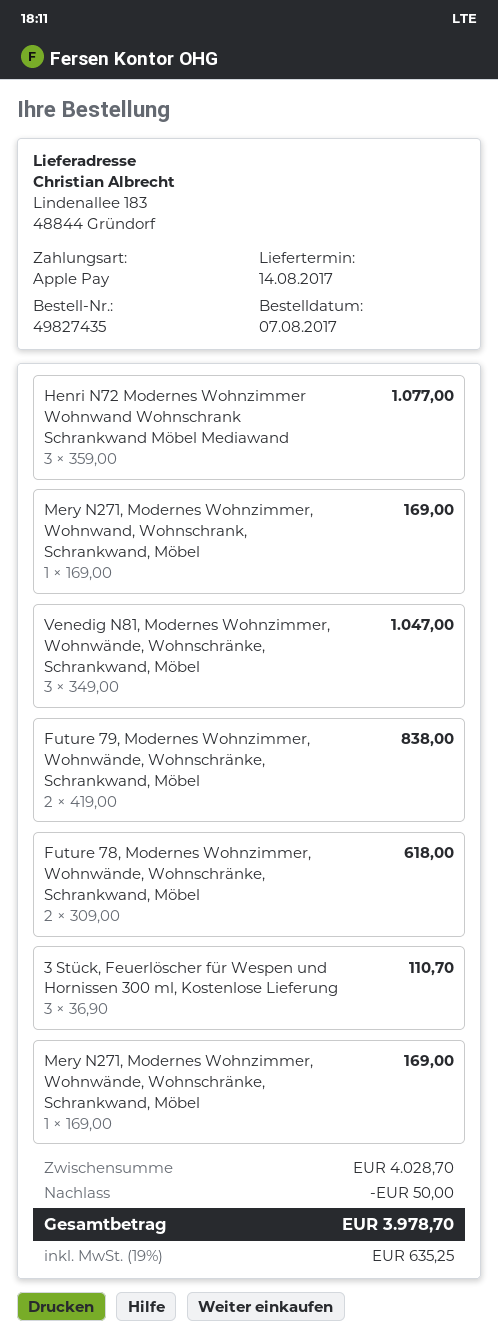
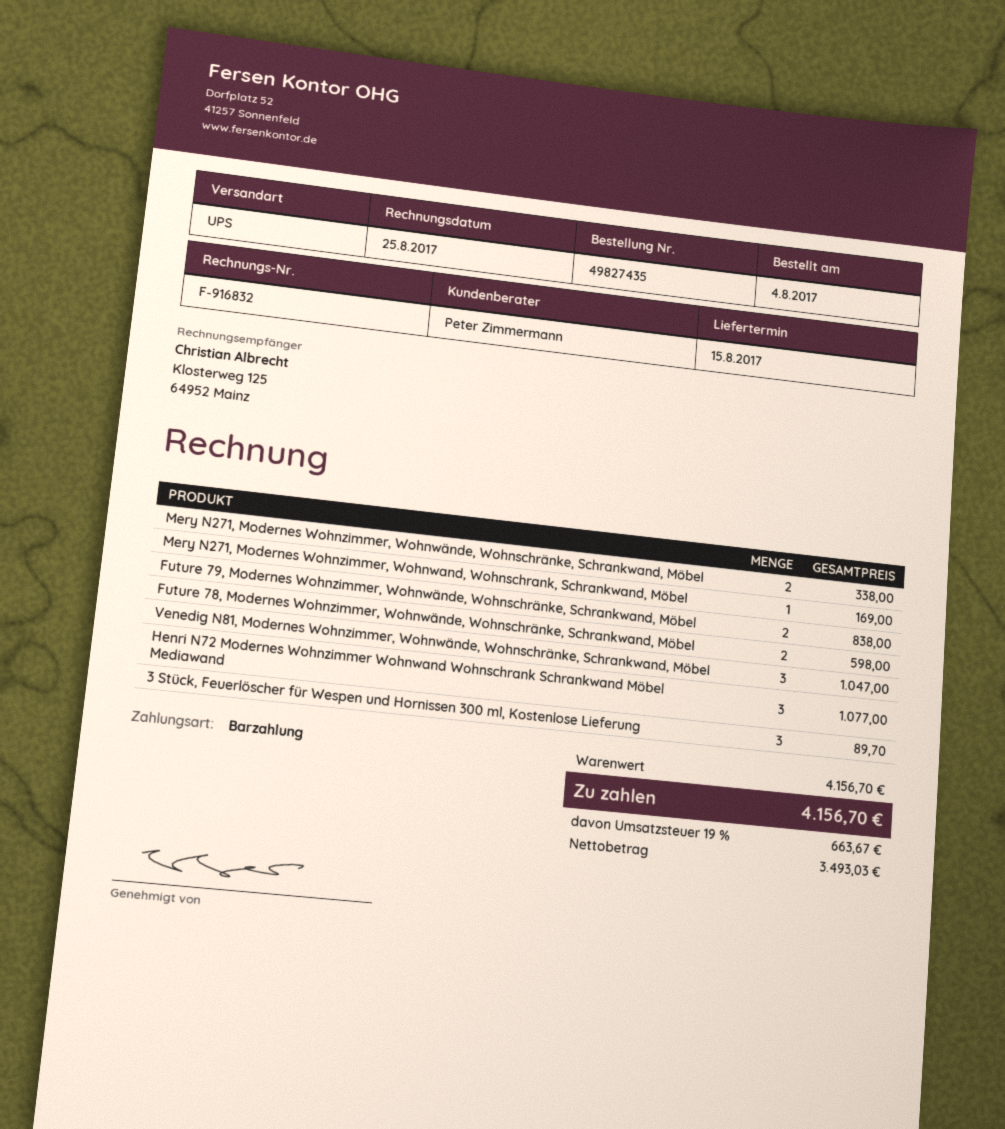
order date: 2017-08-07 -> 2017-08-04
delivery date: 2017-08-14 -> 2017-08-15
payment method: Apple Pay -> cash
Future 78, Modernes Wohnzimmer, Wohnwände, Wohnschränke, Schrankwand, Möbel: 2 for 618.00 -> 2 for 598.00
3 Stück, Feuerlöscher für Wespen und Hornissen 300 ml, Kostenlose Lieferung: 3 for 110.70 -> 3 for 89.70
Mery N271, Modernes Wohnzimmer, Wohnwände, Wohnschränke, Schrankwand, Möbel: 1 for 169.00 -> 2 for 338.00
subtotal: 4028.70 -> 4156.70
discount: 50.00 -> none
tax: 19% = 635.25 -> 19% = 663.67
total: 3978.70 -> 4156.70

